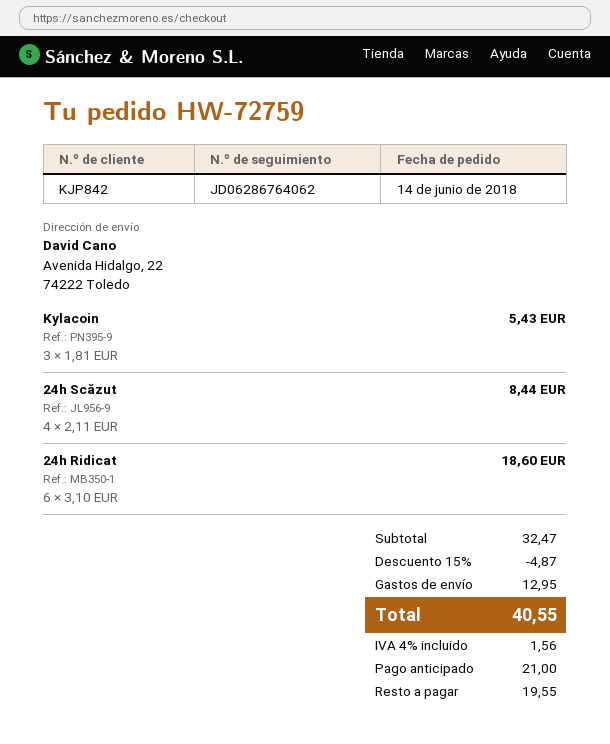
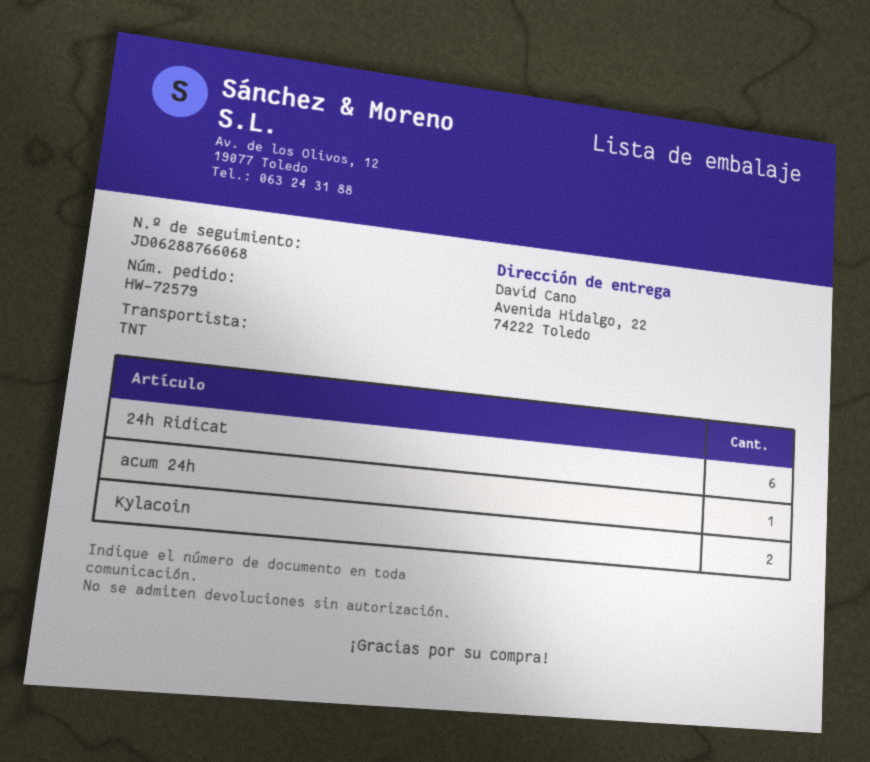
order number: HW-72759 -> HW-72579
tracking number: JD06286764062 -> JD06288766068
Kylacoin: 3 -> 2
24h Scăzut: 4 -> none
acum 24h: none -> 1

